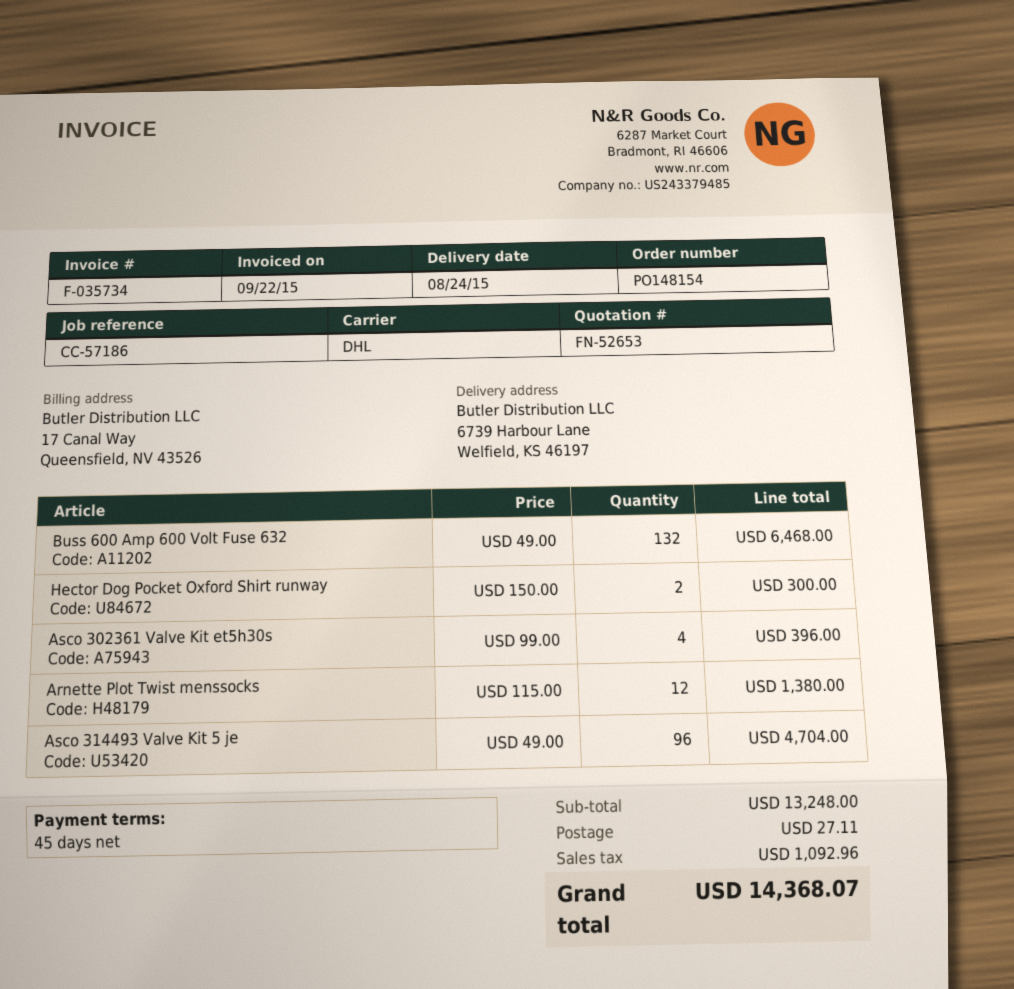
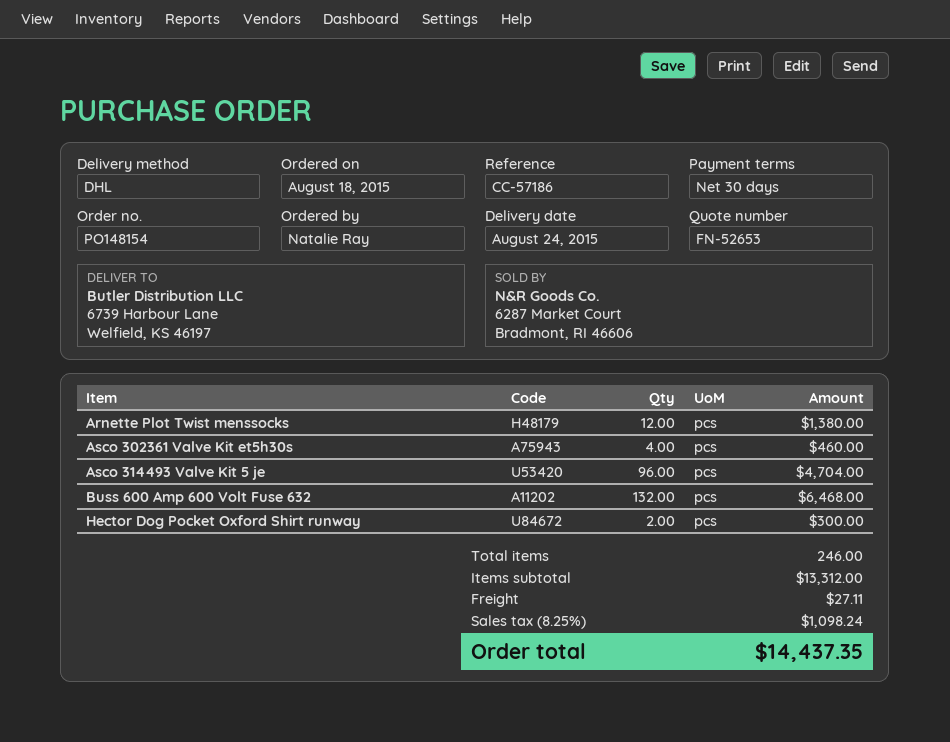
payment terms: 45 days -> 30 days
Asco 302361 Valve Kit et5h30s: 4 for 396.00 -> 4 for 460.00
subtotal: 13248.00 -> 13312.00
tax: 1092.96 -> 1098.24
total: 14368.07 -> 14437.35

